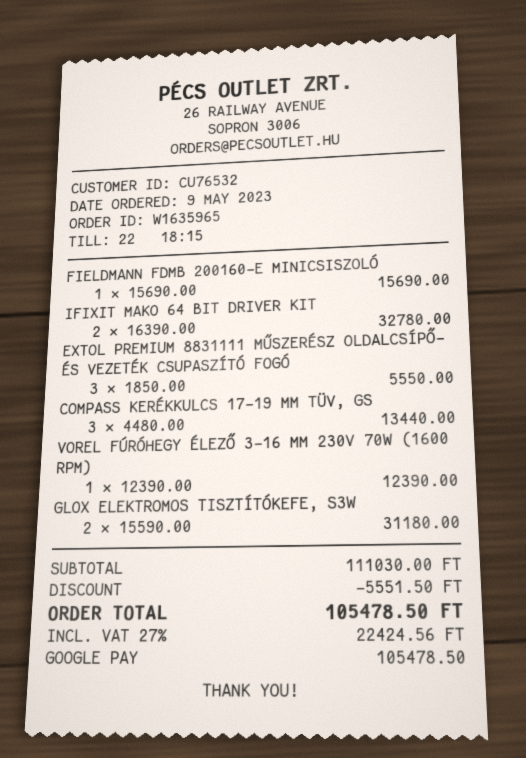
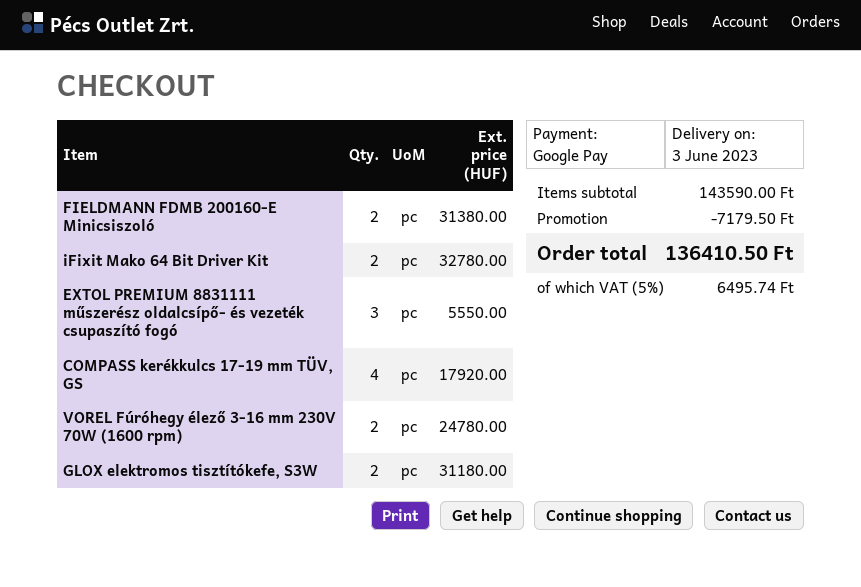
FIELDMANN FDMB 200160-E MINICSISZOLÓ: 1 for 15690.00 -> 2 for 31380.00
COMPASS KERÉKKULCS 17-19 MM TÜV, GS: 3 for 13440.00 -> 4 for 17920.00
VOREL FÚRÓHEGY ÉLEZŐ 3-16 MM 230V 70W (1600 RPM): 1 for 12390.00 -> 2 for 24780.00
subtotal: 111030.00 -> 143590.00
discount: 5551.50 -> 7179.50
tax: 27% = 22424.56 -> 5% = 6495.74
total: 105478.50 -> 136410.50

